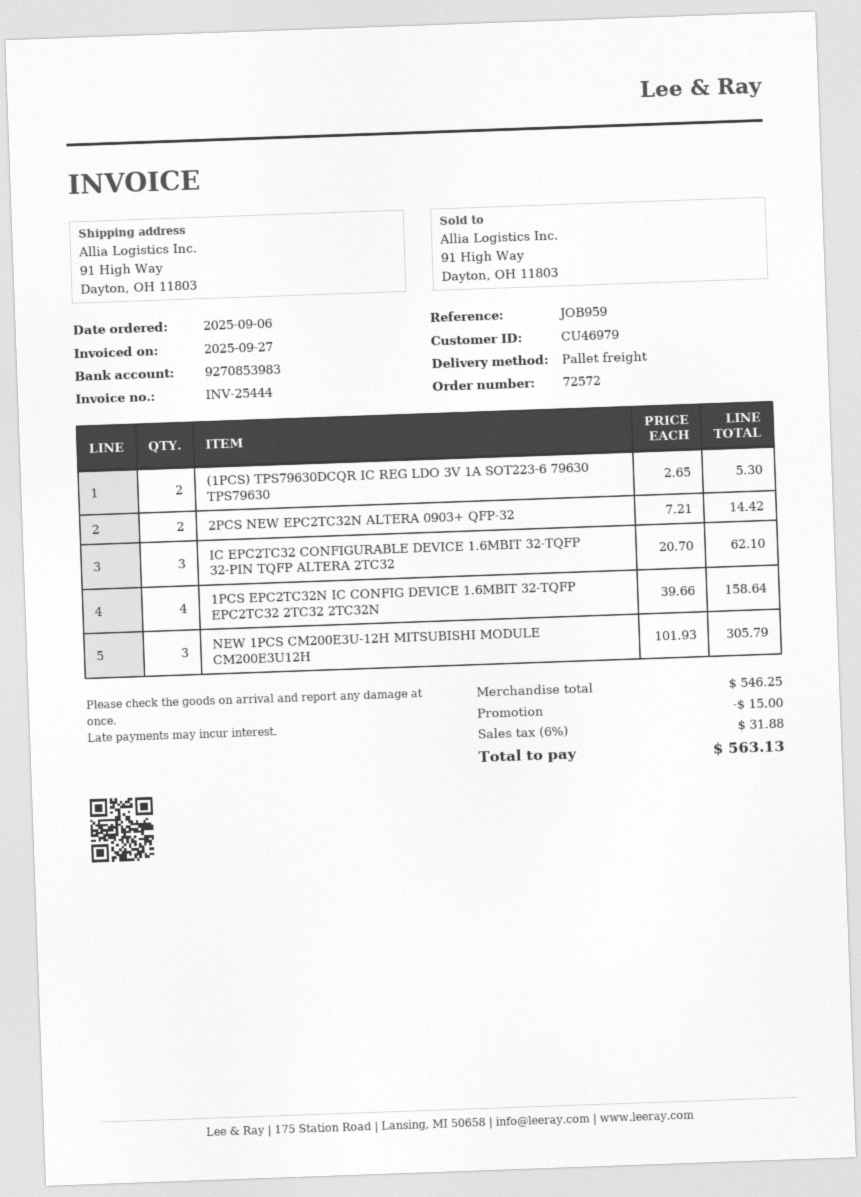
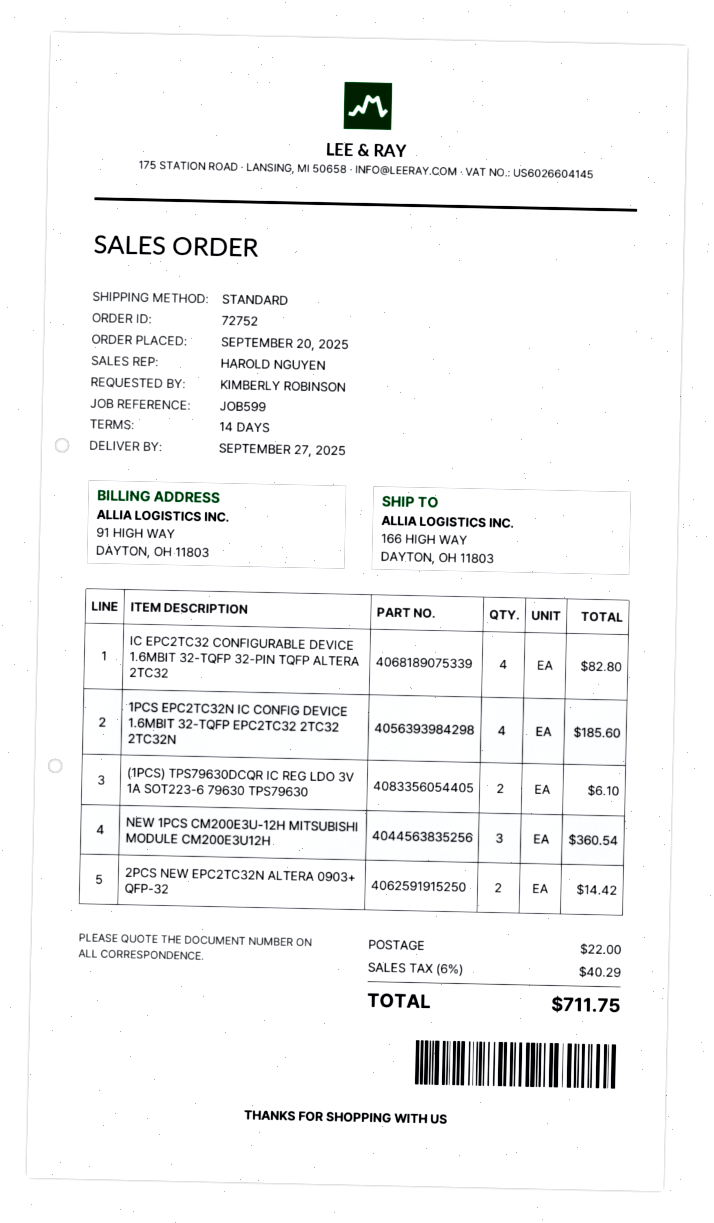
order number: 72572 -> 72752
order date: 2025-09-06 -> 2025-09-20
reference: JOB959 -> JOB599
shipping method: pallet freight -> standard
ship to: 91 High Way, Dayton, OH 11803 -> 166 HIGH WAY, DAYTON, OH 11803
(1PCS) TPS79630DCQR IC REG LDO 3V 1A SOT223-6 79630 TPS79630: 2 for 5.30 -> 2 for 6.10
IC EPC2TC32 CONFIGURABLE DEVICE 1.6MBIT 32-TQFP 32-PIN TQFP ALTERA 2TC32: 3 for 62.10 -> 4 for 82.80
1PCS EPC2TC32N IC CONFIG DEVICE 1.6MBIT 32-TQFP EPC2TC32 2TC32 2TC32N: 4 for 158.64 -> 4 for 185.60
NEW 1PCS CM200E3U-12H MITSUBISHI MODULE CM200E3U12H: 3 for 305.79 -> 3 for 360.54
discount: 15.00 -> none
shipping: none -> 22.00
tax: 6% = 31.88 -> 6% = 40.29
total: 563.13 -> 711.75

